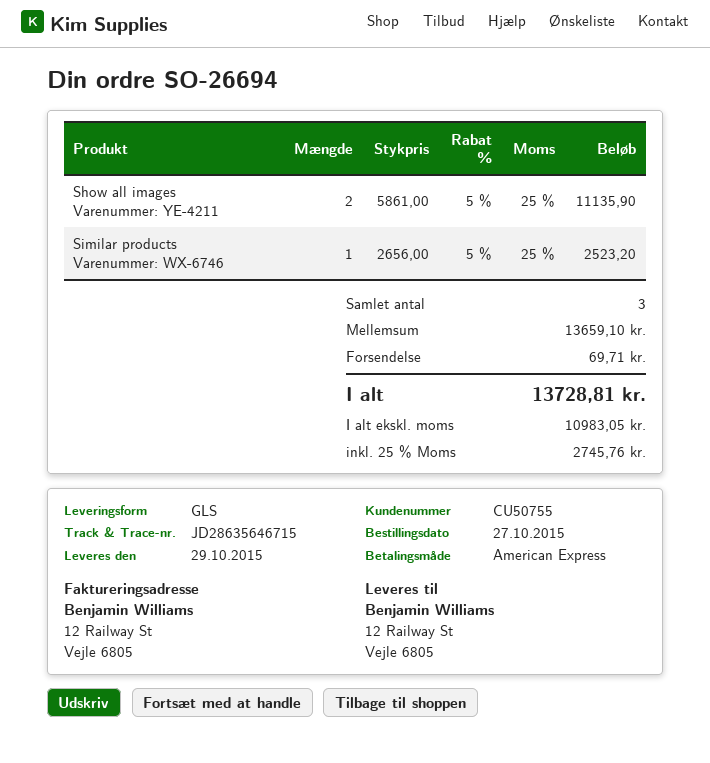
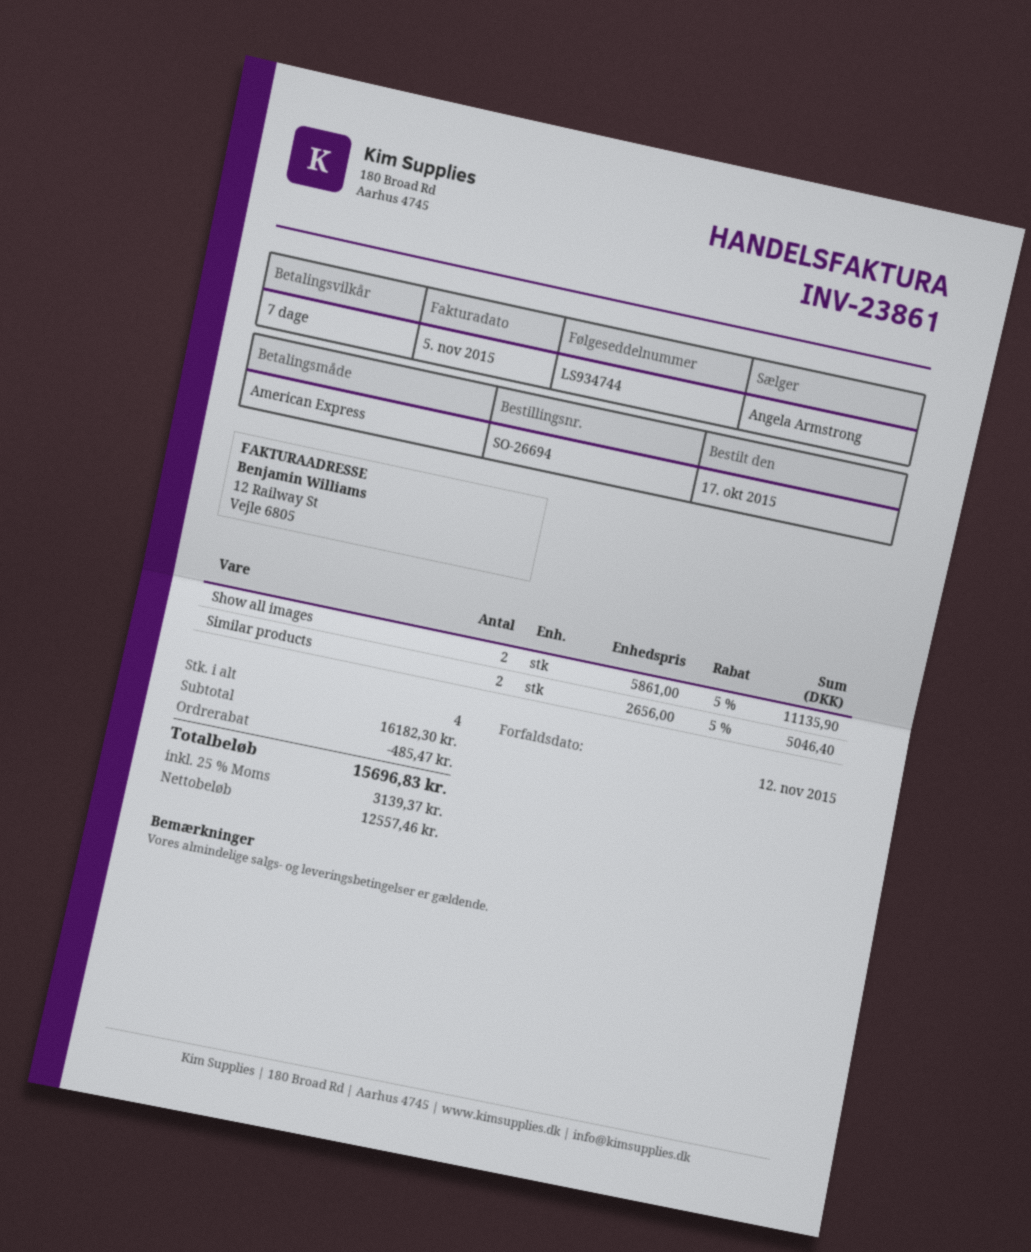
order date: 2015-10-27 -> 2015-10-17
Similar products: 1 x 2656.00 - 5% = 2523.20 -> 2 x 2656.00 - 5% = 5046.40
total quantity: 3 -> 4
subtotal: 13659.10 -> 16182.30
discount: none -> 485.47
shipping: 69.71 -> none
net: 10983.05 -> 12557.46
tax: 25% = 2745.76 -> 25% = 3139.37
total: 13728.81 -> 15696.83

